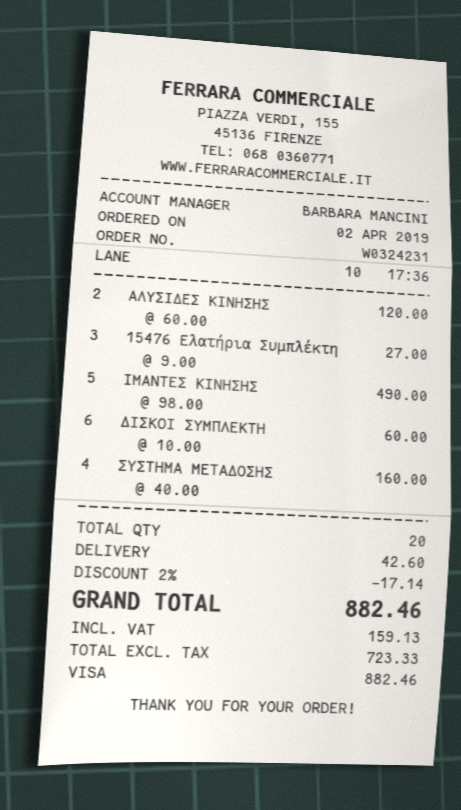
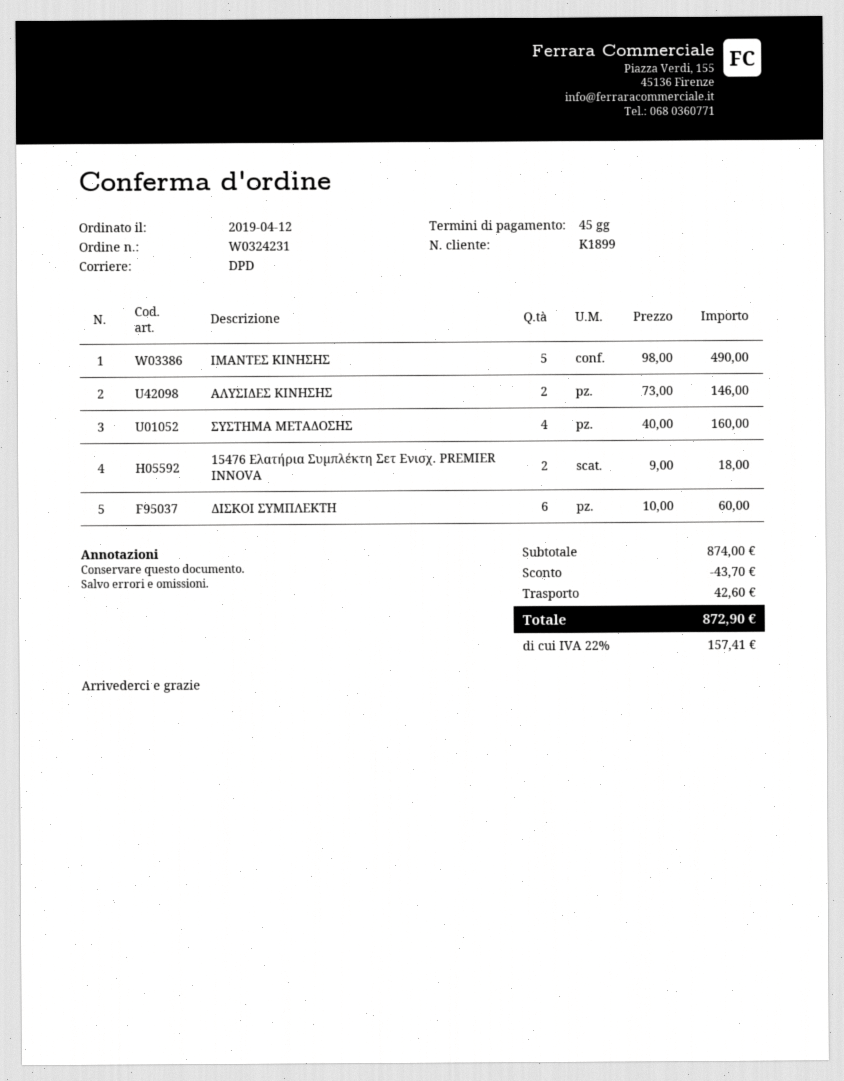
order date: 2019-04-02 -> 2019-04-12
ΑΛΥΣΙΔΕΣ ΚΙΝΗΣΗΣ: 2 x 60.00 = 120.00 -> 2 x 73.00 = 146.00
15476 Ελατήρια Συμπλέκτη: 3 x 9.00 = 27.00 -> 2 x 9.00 = 18.00
discount: 17.14 -> 43.70
tax: 159.13 -> 157.41
total: 882.46 -> 872.90

